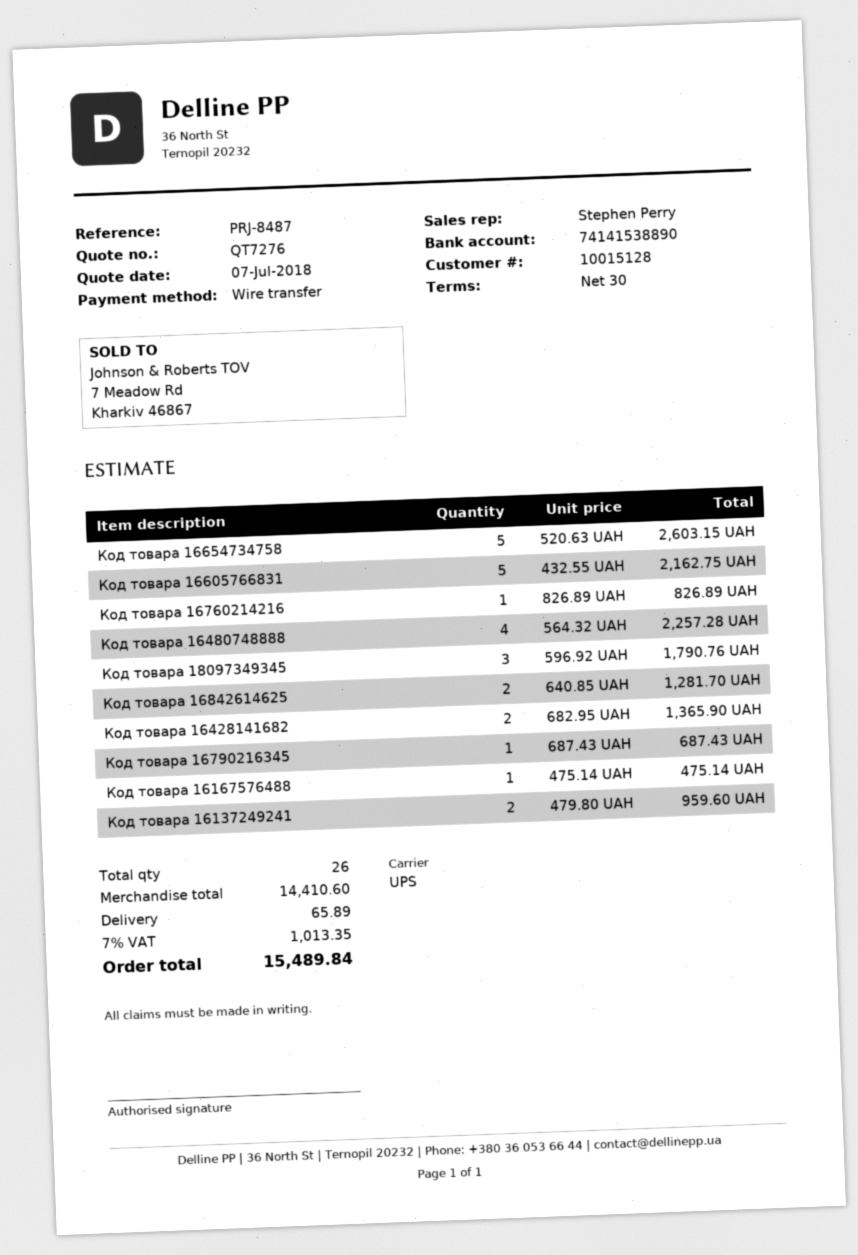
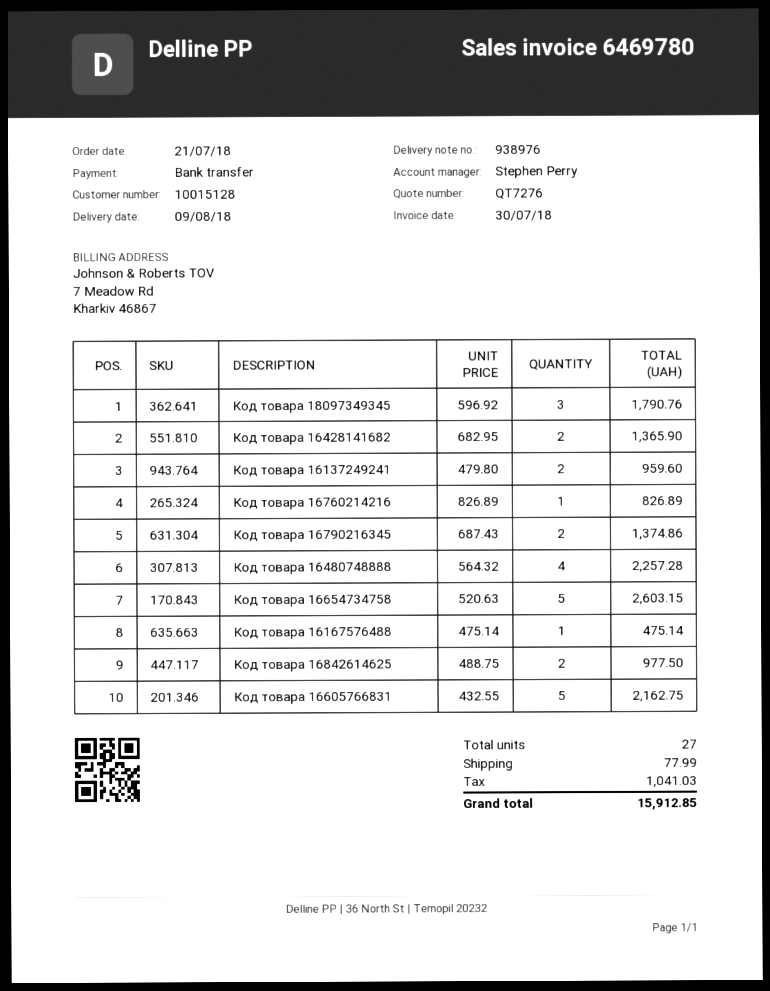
Код товара 16842614625: 2 x 640.85 = 1281.70 -> 2 x 488.75 = 977.50
Код товара 16790216345: 1 x 687.43 = 687.43 -> 2 x 687.43 = 1374.86
total quantity: 26 -> 27
shipping: 65.89 -> 77.99
tax: 1013.35 -> 1041.03
total: 15489.84 -> 15912.85

